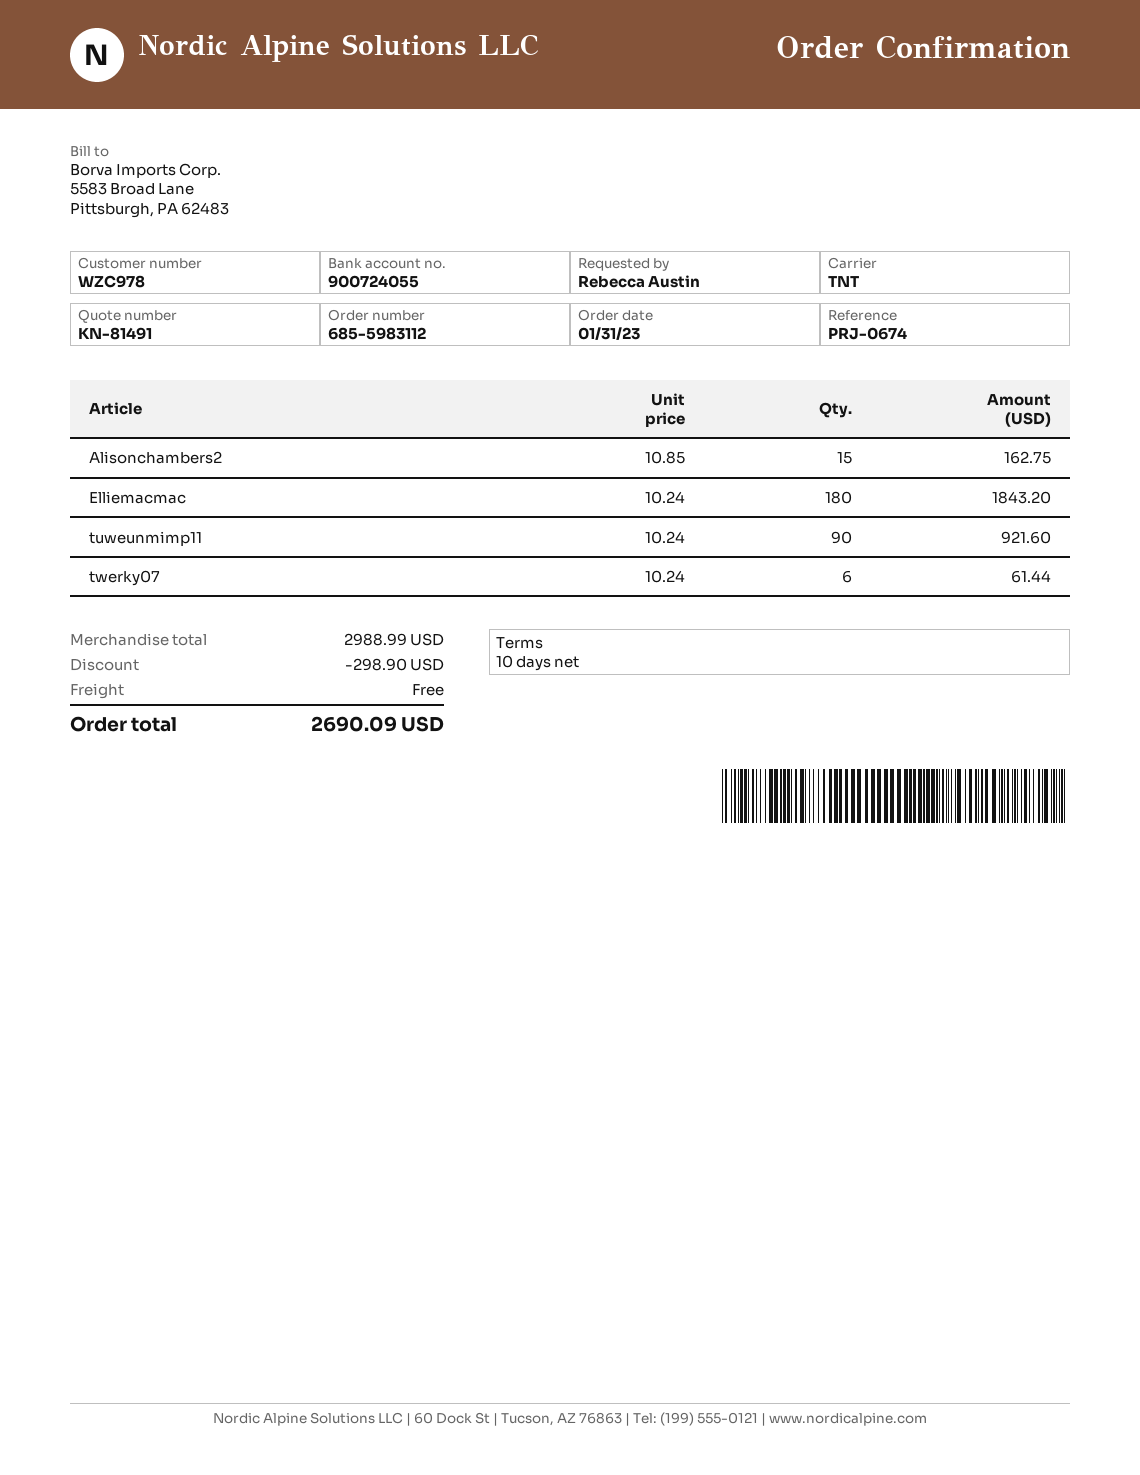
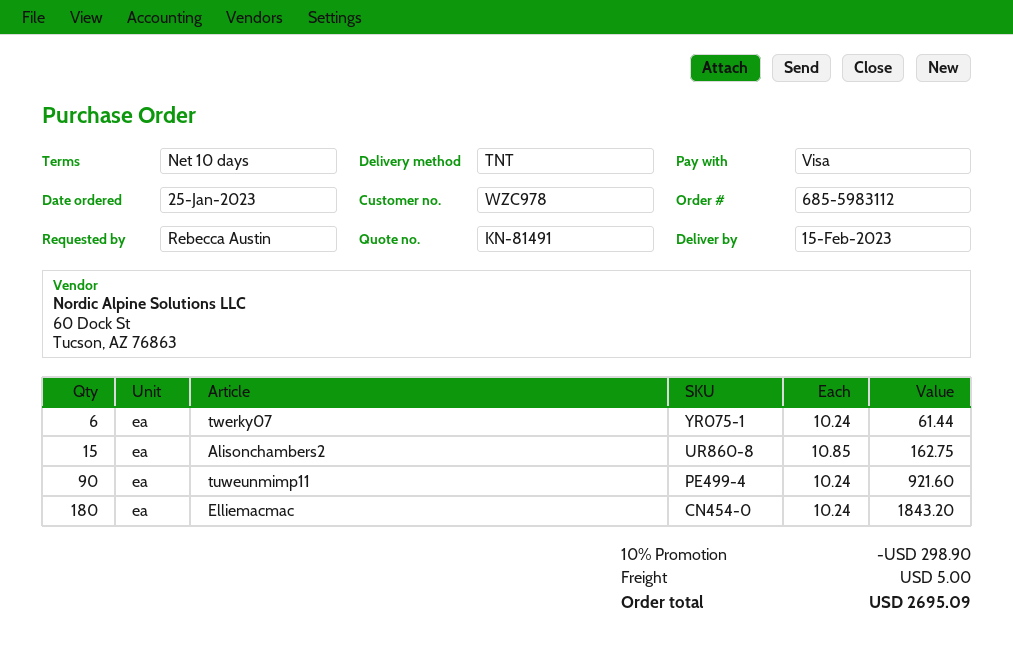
order date: 2023-01-31 -> 2023-01-25
shipping: 0.00 -> 5.00
total: 2690.09 -> 2695.09

